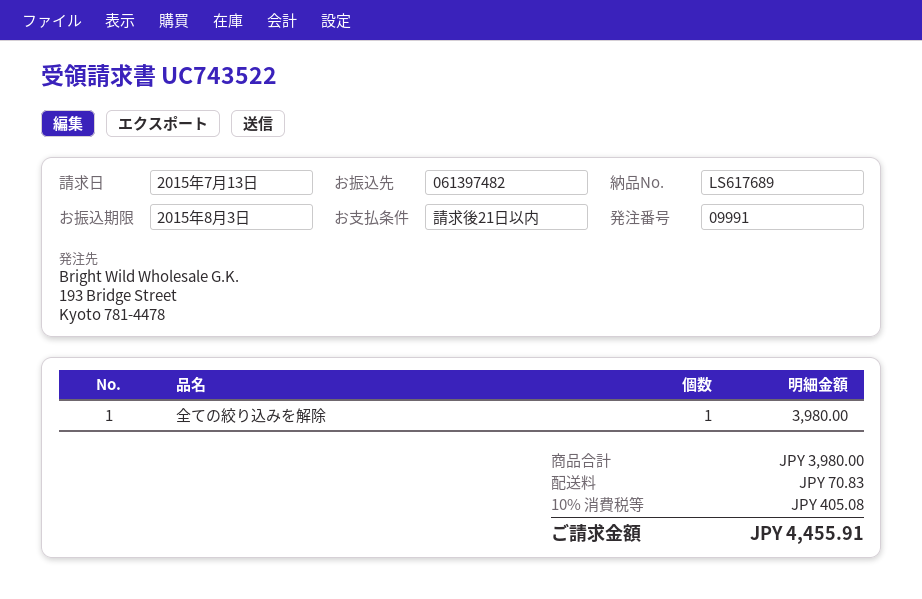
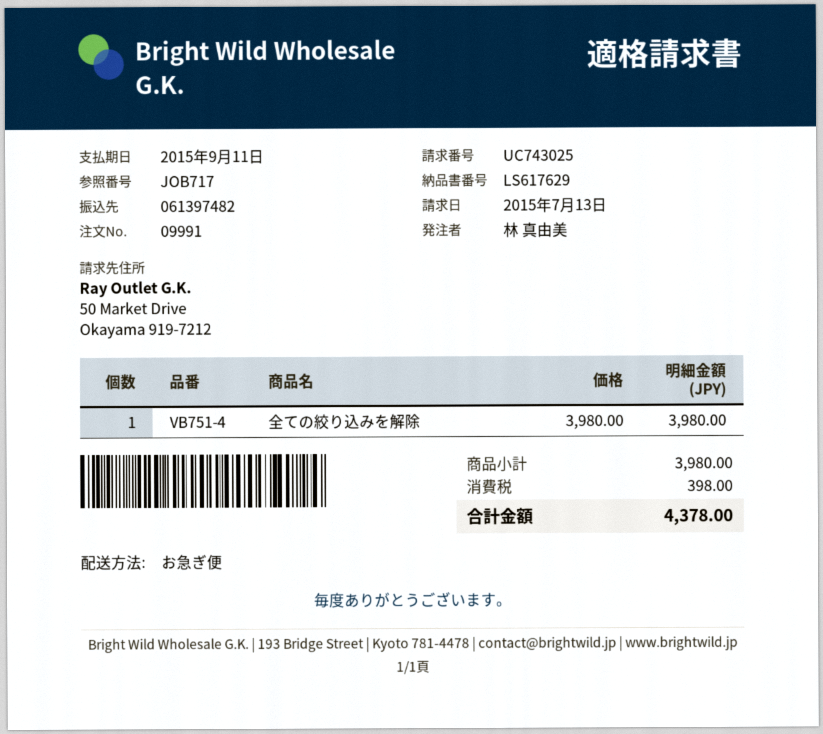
delivery note number: LS617689 -> LS617629
invoice number: UC743522 -> UC743025
due date: 2015-08-03 -> 2015-09-11
shipping: 70.83 -> none
tax: 405.08 -> 398.00
total: 4455.91 -> 4378.00

